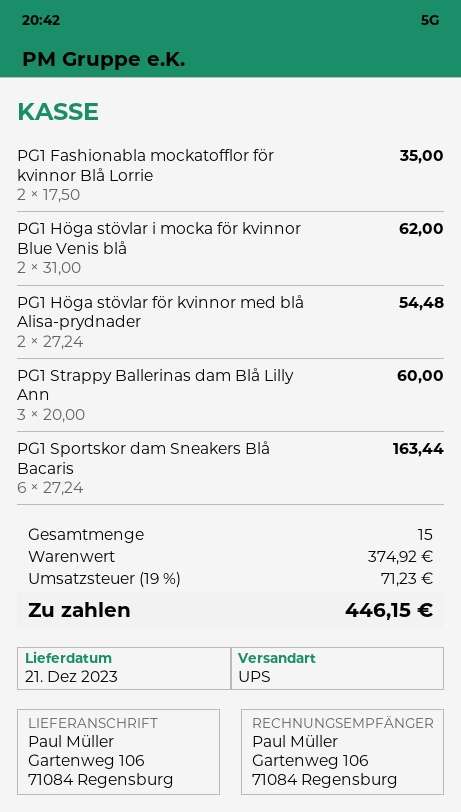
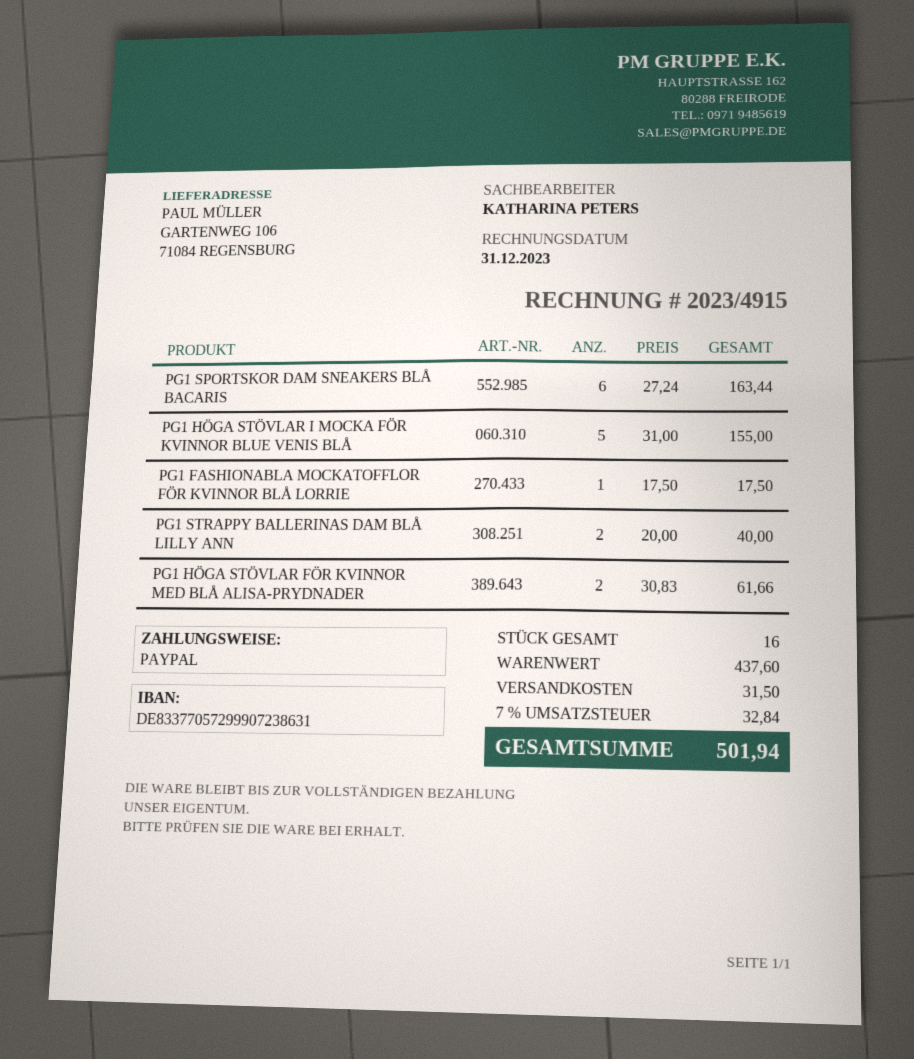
PG1 Fashionabla mockatofflor för kvinnor Blå Lorrie: 2 x 17.50 = 35.00 -> 1 x 17.50 = 17.50
PG1 Höga stövlar i mocka för kvinnor Blue Venis blå: 2 x 31.00 = 62.00 -> 5 x 31.00 = 155.00
PG1 Höga stövlar för kvinnor med blå Alisa-prydnader: 2 x 27.24 = 54.48 -> 2 x 30.83 = 61.66
PG1 Strappy Ballerinas dam Blå Lilly Ann: 3 x 20.00 = 60.00 -> 2 x 20.00 = 40.00
total quantity: 15 -> 16
subtotal: 374.92 -> 437.60
shipping: none -> 31.50
tax: 19% = 71.23 -> 7% = 32.84
total: 446.15 -> 501.94

